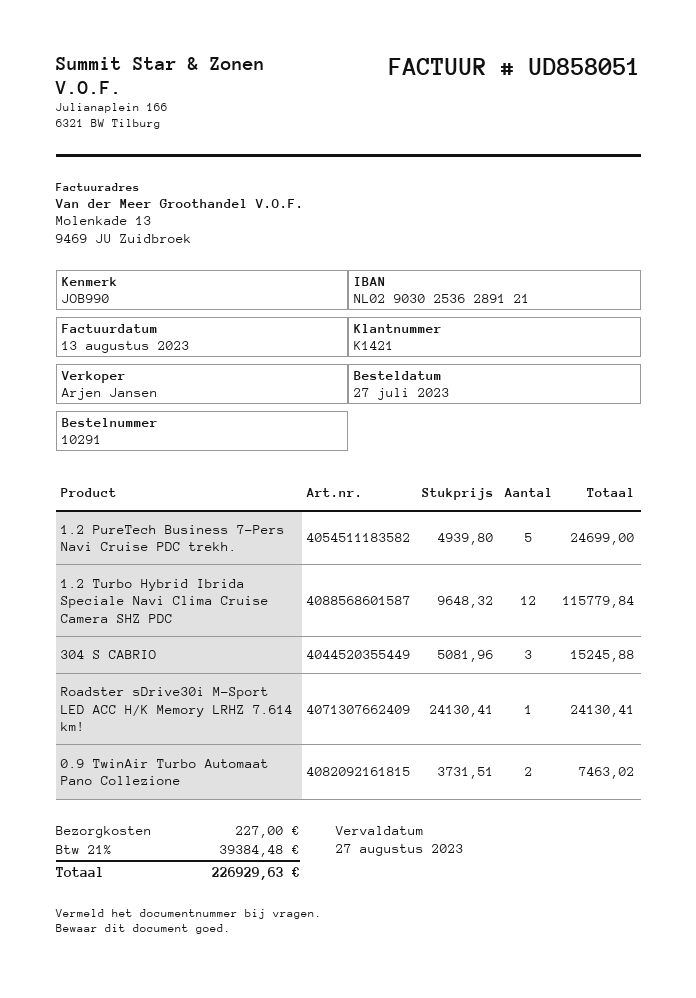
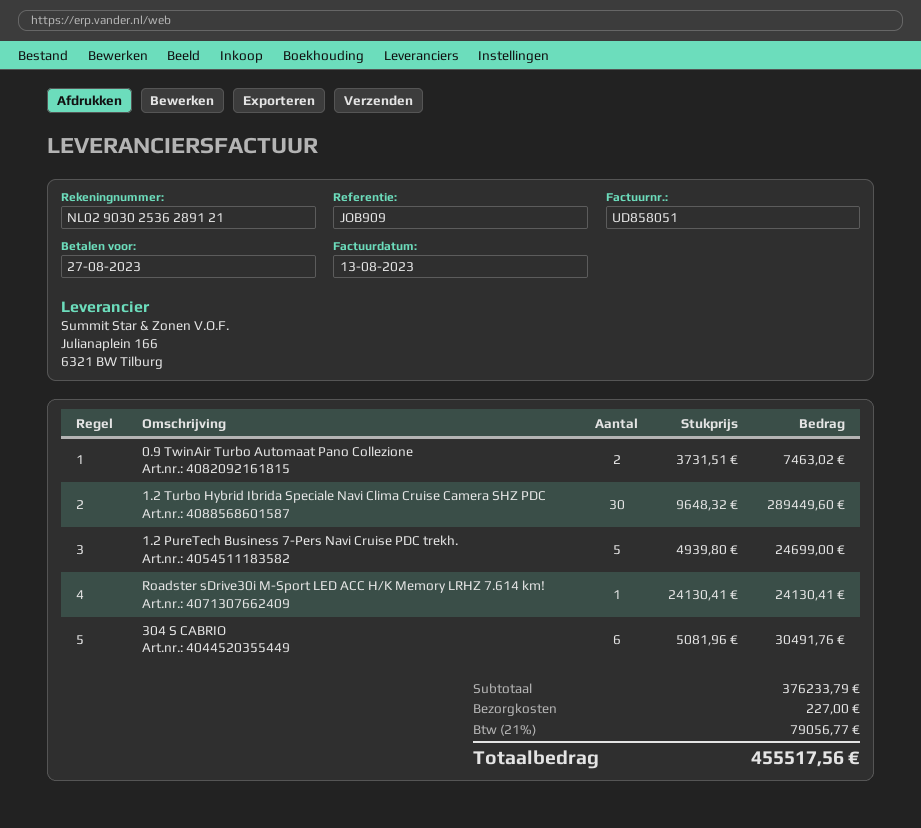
reference: JOB990 -> JOB909
1.2 Turbo Hybrid Ibrida Speciale Navi Clima Cruise Camera SHZ PDC: 12 x 9648.32 = 115779.84 -> 30 x 9648.32 = 289449.60
304 S CABRIO: 3 x 5081.96 = 15245.88 -> 6 x 5081.96 = 30491.76
tax: 21% = 39384.48 -> 21% = 79056.77
total: 226929.63 -> 455517.56

